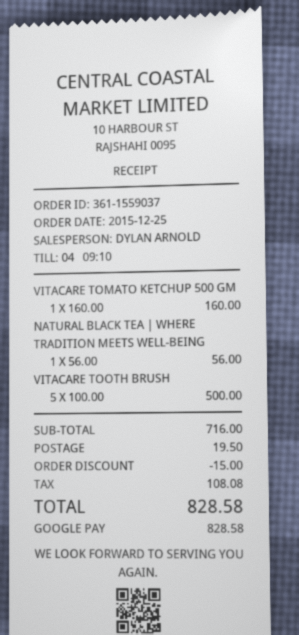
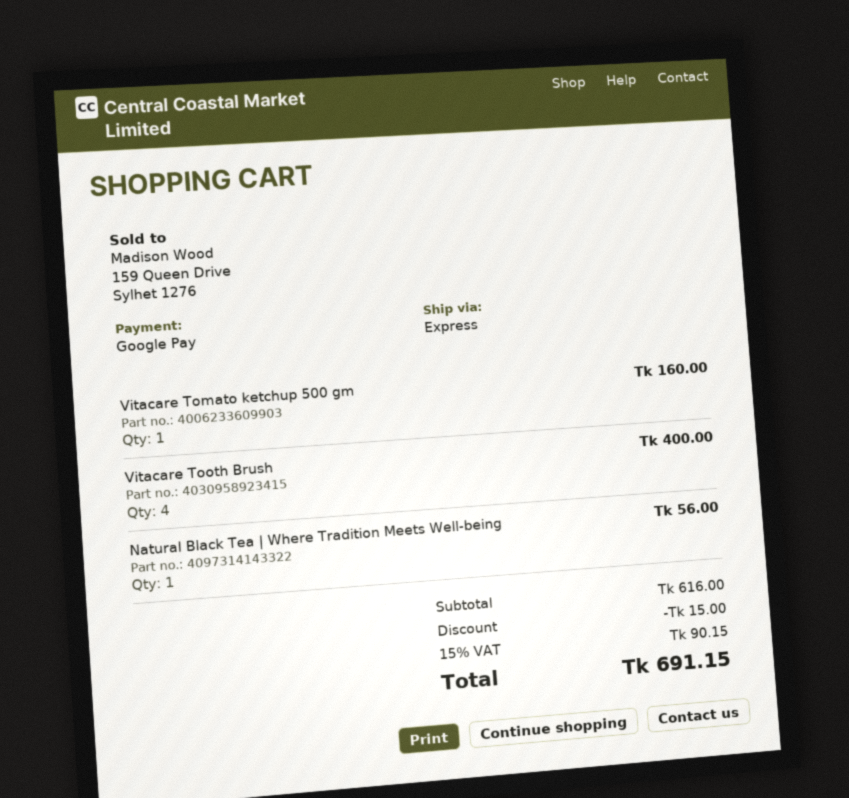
VITACARE TOOTH BRUSH: 5 for 500.00 -> 4 for 400.00
subtotal: 716.00 -> 616.00
shipping: 19.50 -> none
tax: 108.08 -> 90.15
total: 828.58 -> 691.15

